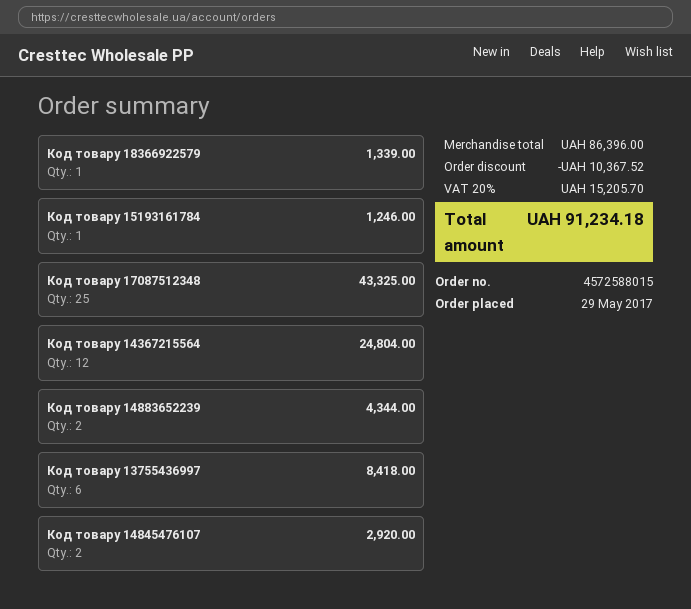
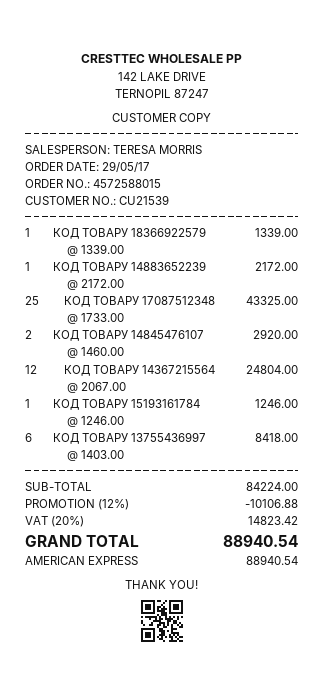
Код товару 14883652239: 2 for 4344.00 -> 1 for 2172.00
subtotal: 86396.00 -> 84224.00
discount: 10367.52 -> 10106.88
tax: 20% = 15205.70 -> 20% = 14823.42
total: 91234.18 -> 88940.54

